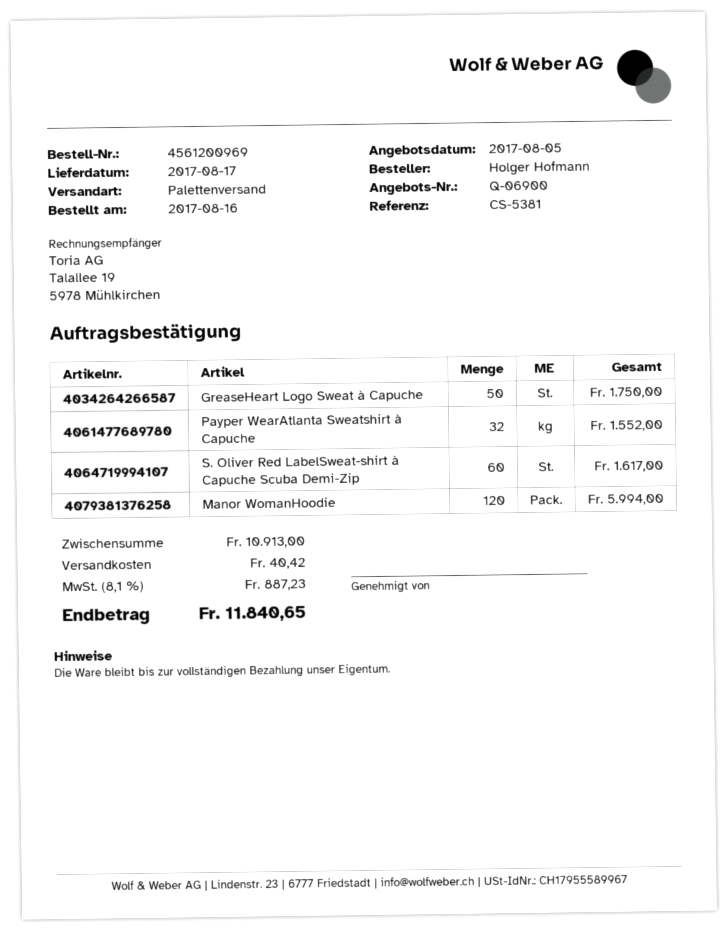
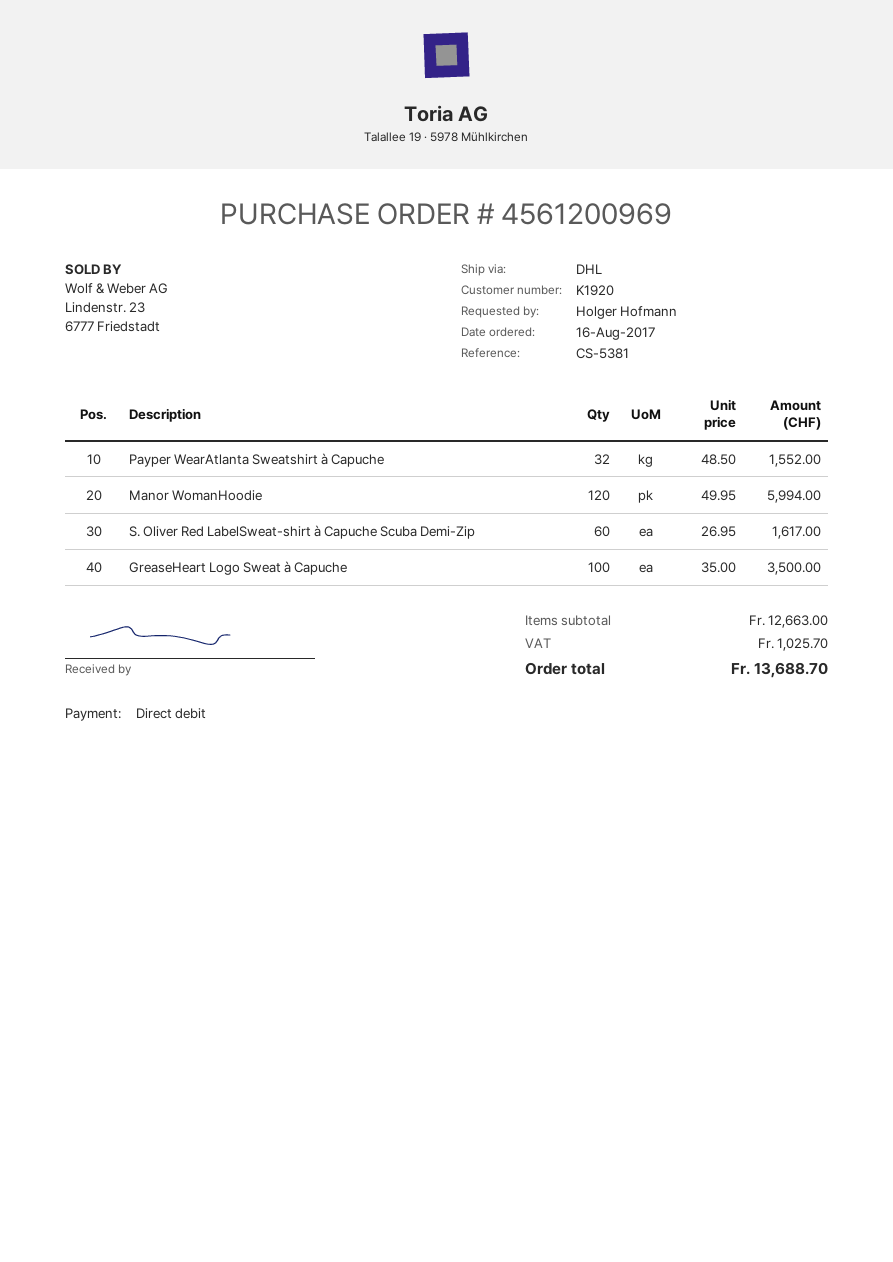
shipping method: pallet freight -> DHL
GreaseHeart Logo Sweat à Capuche: 50 for 1750.00 -> 100 for 3500.00
subtotal: 10913.00 -> 12663.00
shipping: 40.42 -> none
tax: 887.23 -> 1025.70
total: 11840.65 -> 13688.70

